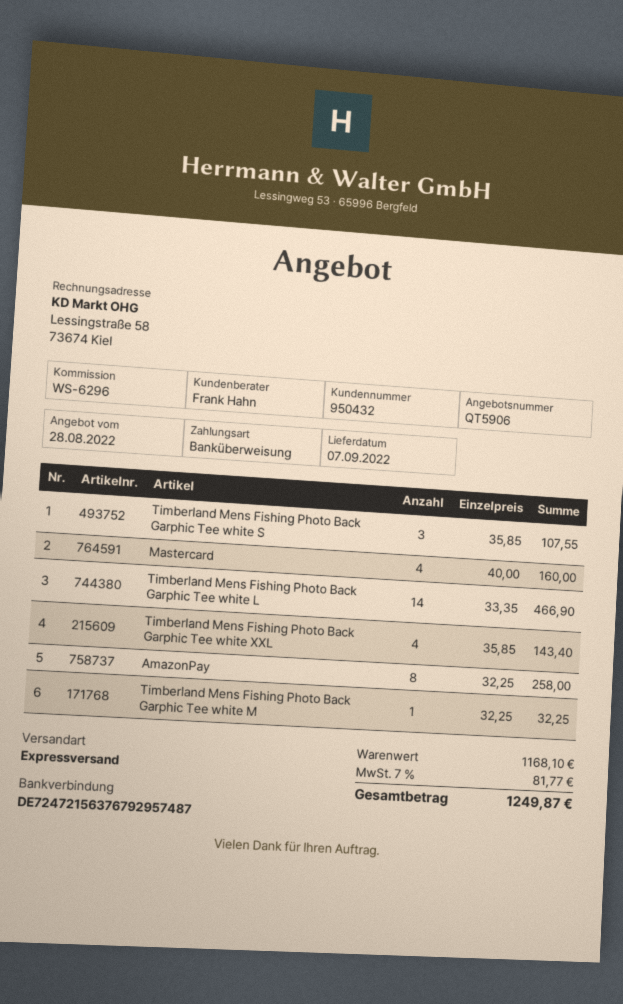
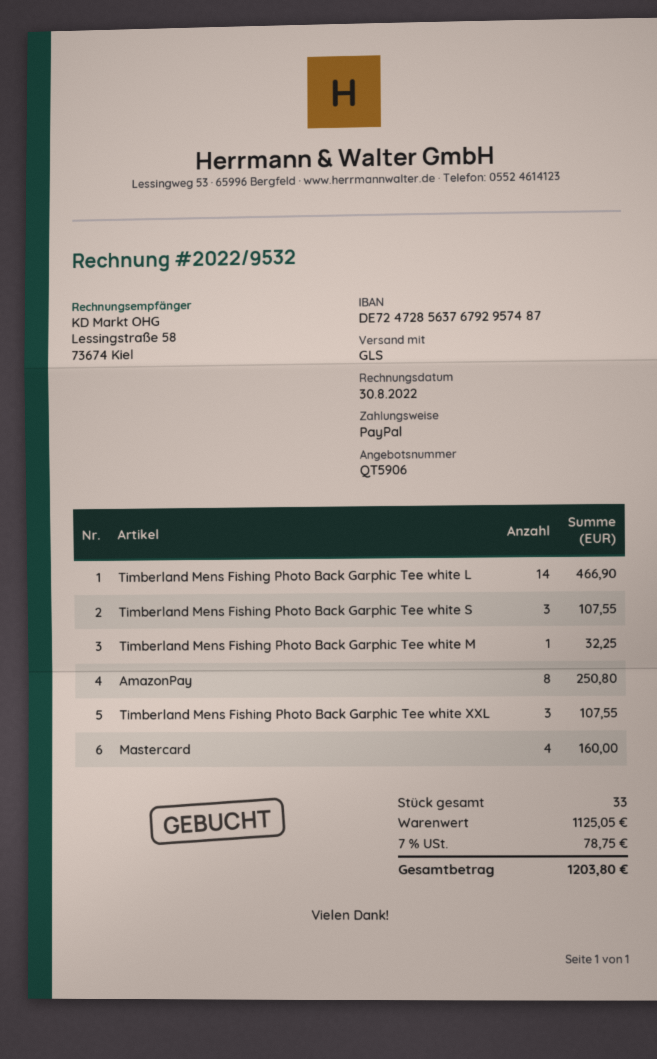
payment method: bank transfer -> PayPal
bank account: DE72472156376792957487 -> DE72472856376792957487
shipping method: express -> GLS
Timberland Mens Fishing Photo Back Garphic Tee white XXL: 4 for 143.40 -> 3 for 107.55
AmazonPay: 8 for 258.00 -> 8 for 250.80
subtotal: 1168.10 -> 1125.05
tax: 7% = 81.77 -> 7% = 78.75
total: 1249.87 -> 1203.80

